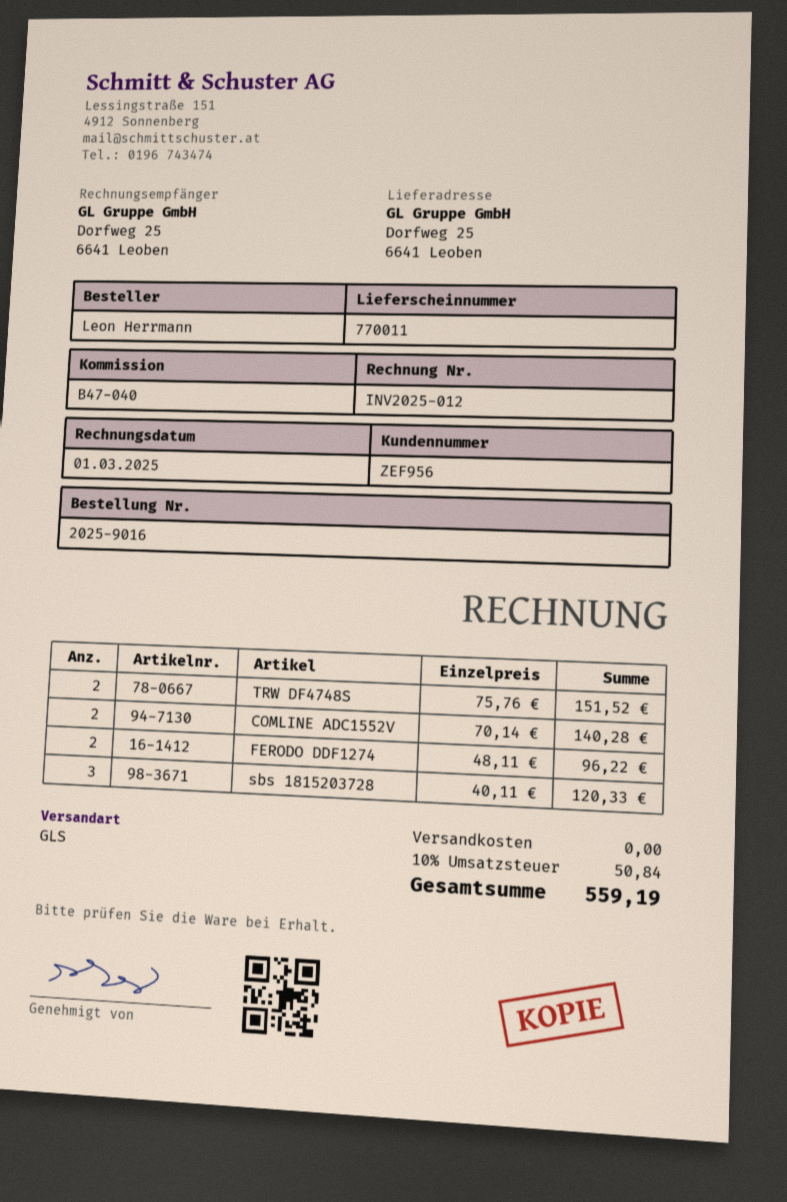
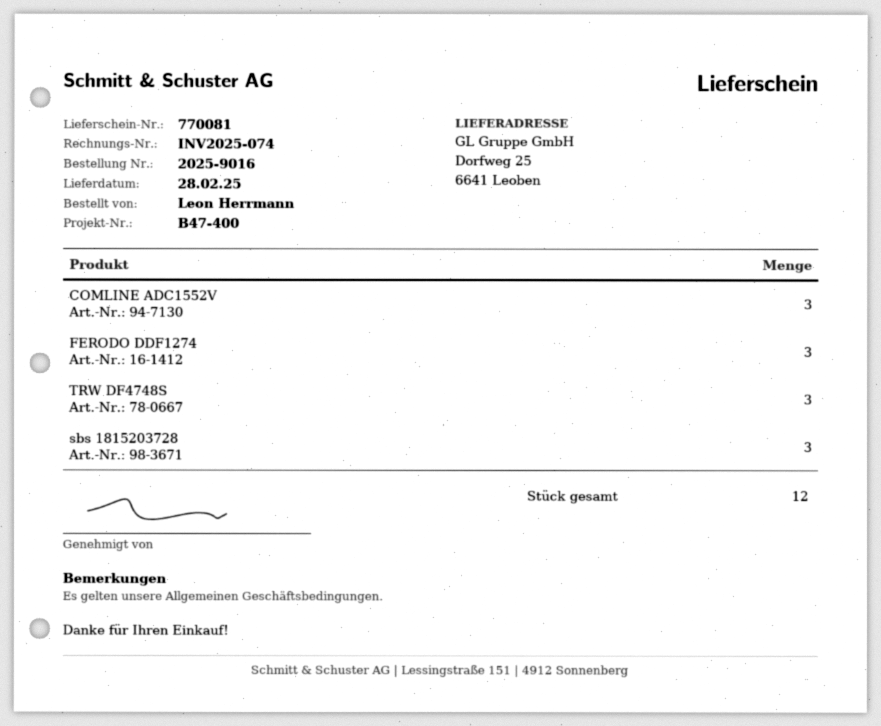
delivery note number: 770011 -> 770081
invoice number: INV2025-012 -> INV2025-074
reference: B47-040 -> B47-400
TRW DF4748S: 2 -> 3
COMLINE ADC1552V: 2 -> 3
FERODO DDF1274: 2 -> 3

